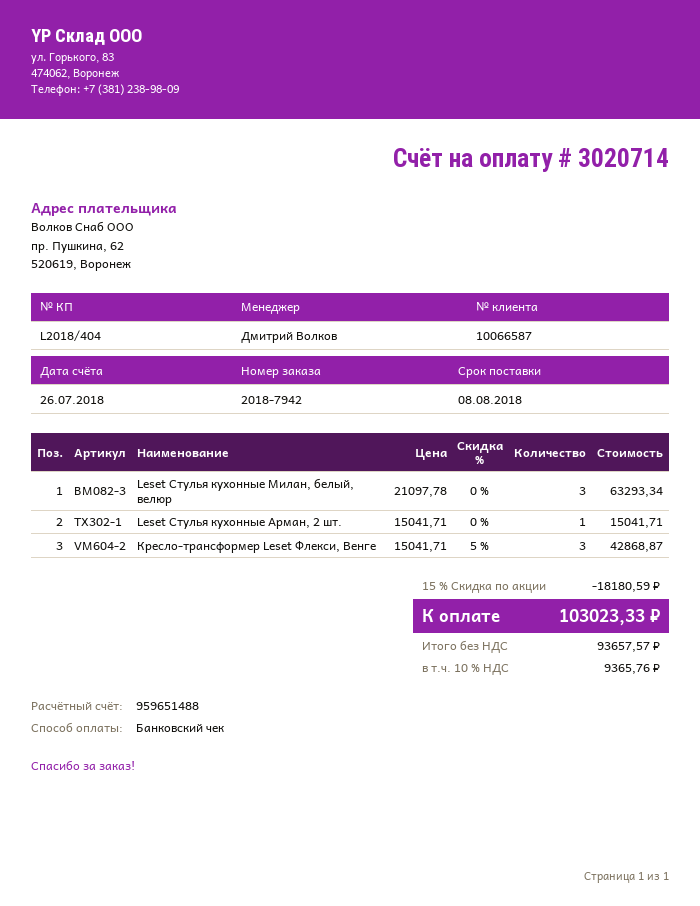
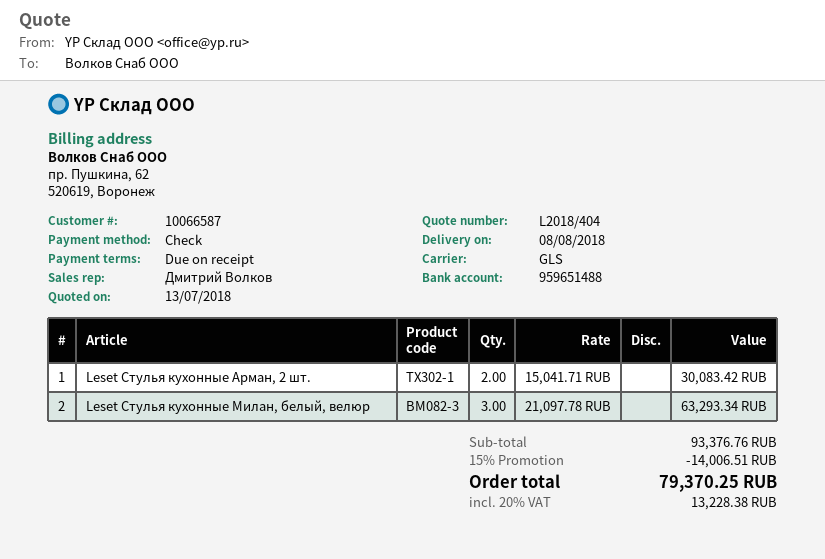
Leset Стулья кухонные Арман, 2 шт.: 1 x 15041.71 = 15041.71 -> 2 x 15041.71 = 30083.42
Кресло-трансформер Leset Флекси, Венге: 3 x 15041.71 - 5% = 42868.87 -> none
discount: 15% = 18180.59 -> 15% = 14006.51
tax: 10% = 9365.76 -> 20% = 13228.38
total: 103023.33 -> 79370.25

